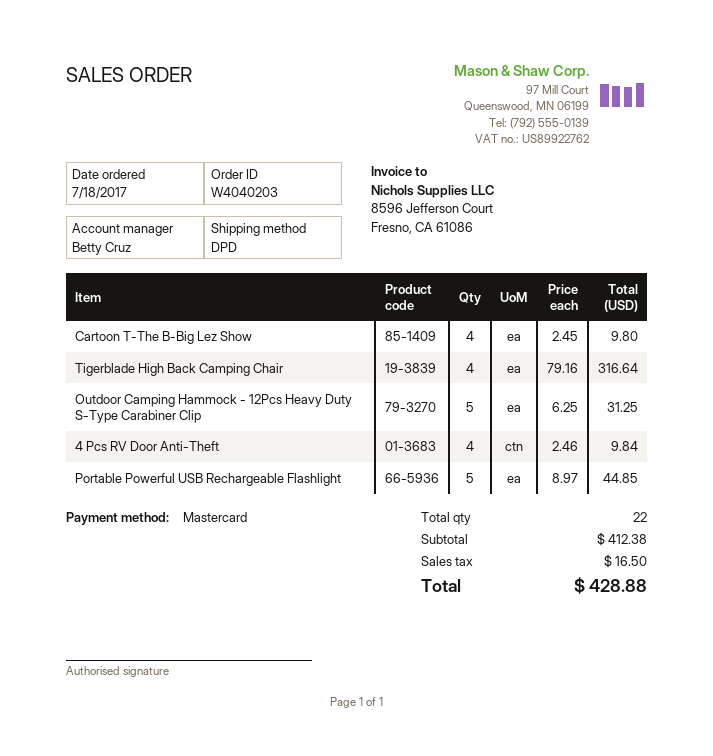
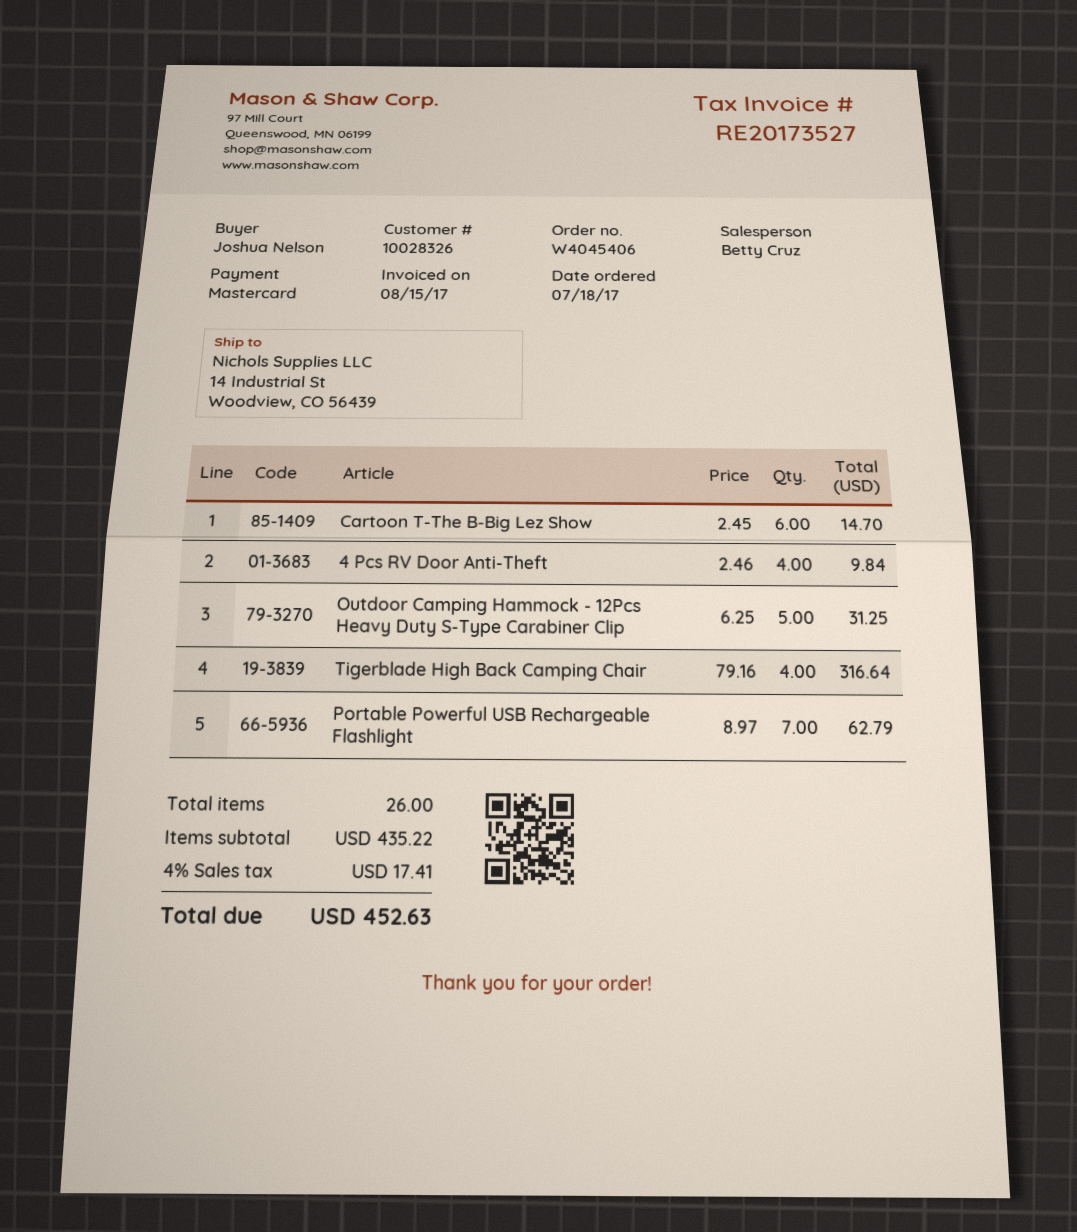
order number: W4040203 -> W4045406
Cartoon T-The B-Big Lez Show: 4 x 2.45 = 9.80 -> 6 x 2.45 = 14.70
Portable Powerful USB Rechargeable Flashlight: 5 x 8.97 = 44.85 -> 7 x 8.97 = 62.79
total quantity: 22 -> 26
subtotal: 412.38 -> 435.22
tax: 16.50 -> 17.41
total: 428.88 -> 452.63

